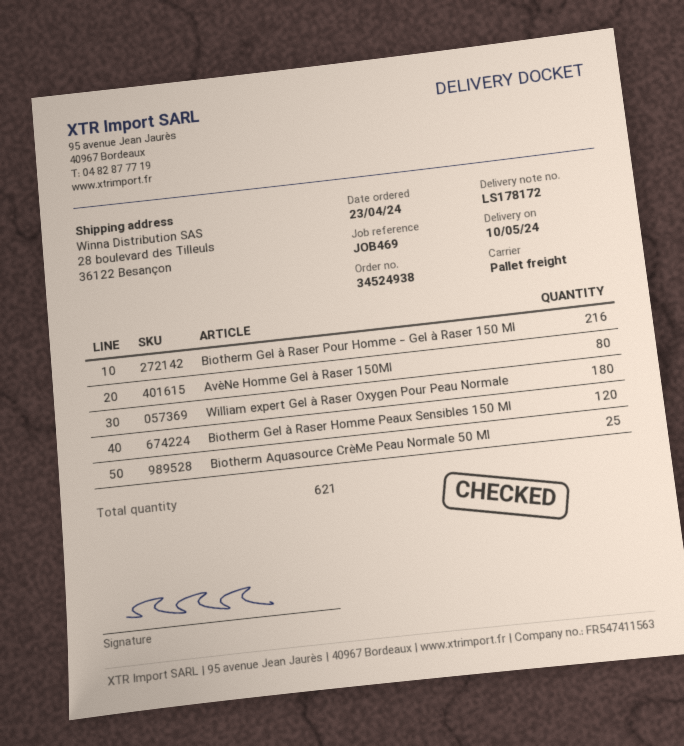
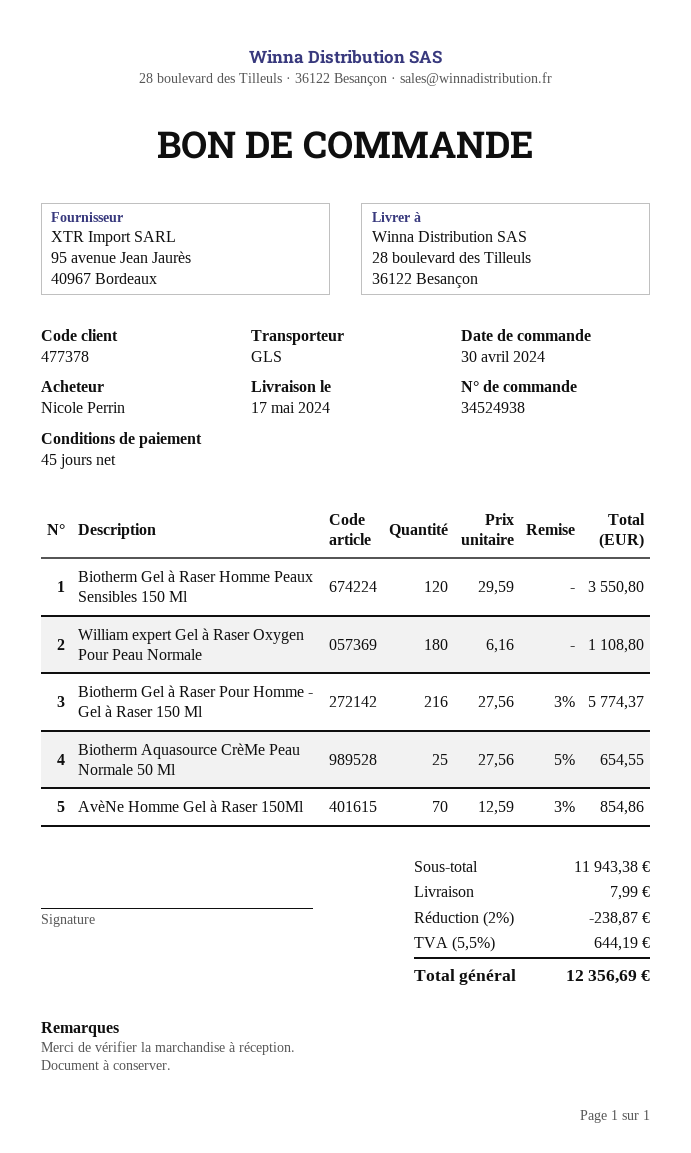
order date: 2024-04-23 -> 2024-04-30
delivery date: 2024-05-10 -> 2024-05-17
shipping method: pallet freight -> GLS
AvèNe Homme Gel à Raser 150Ml: 80 -> 70

